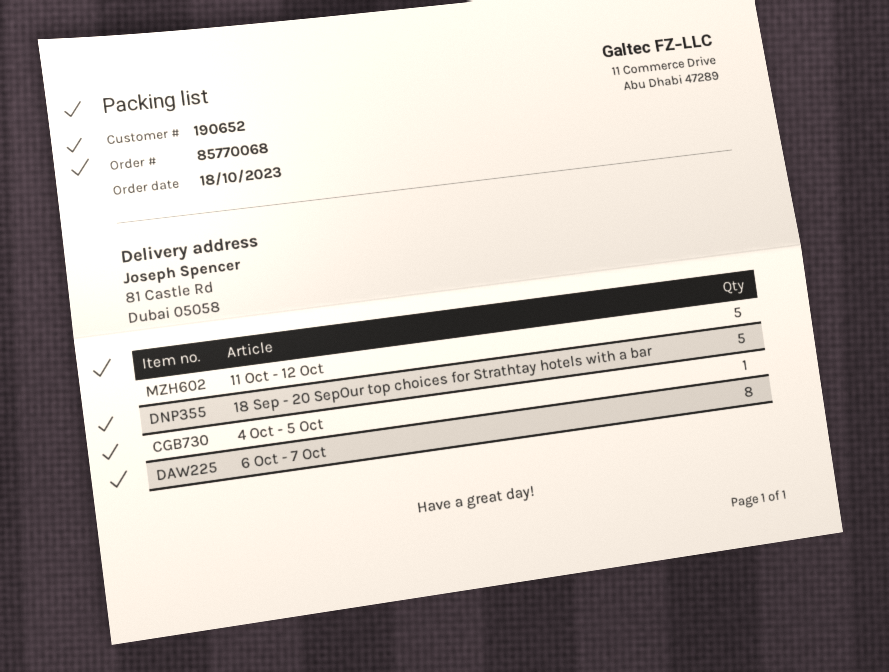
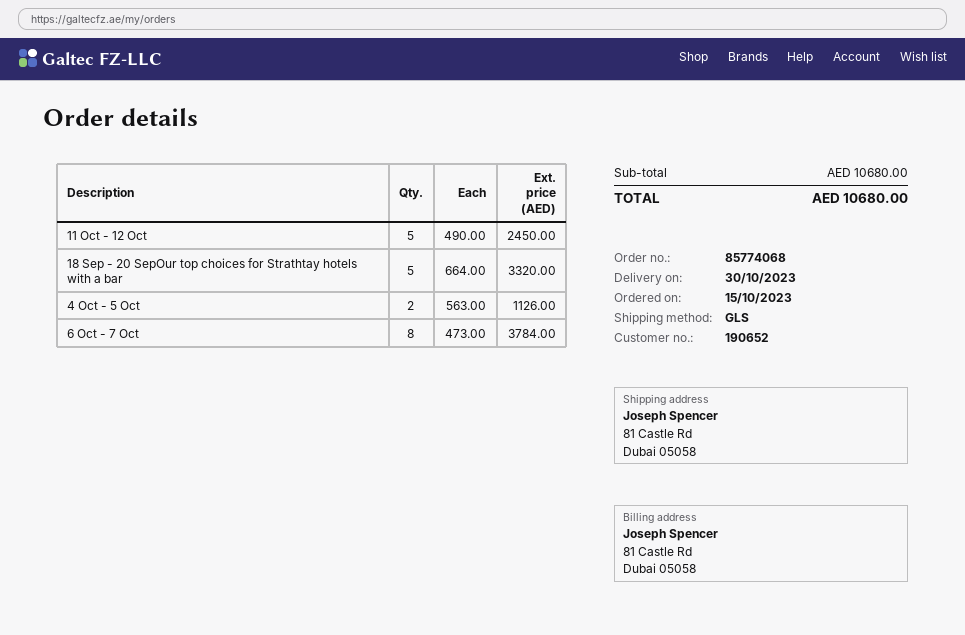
order number: 85770068 -> 85774068
order date: 2023-10-18 -> 2023-10-15
4 Oct - 5 Oct: 1 -> 2

